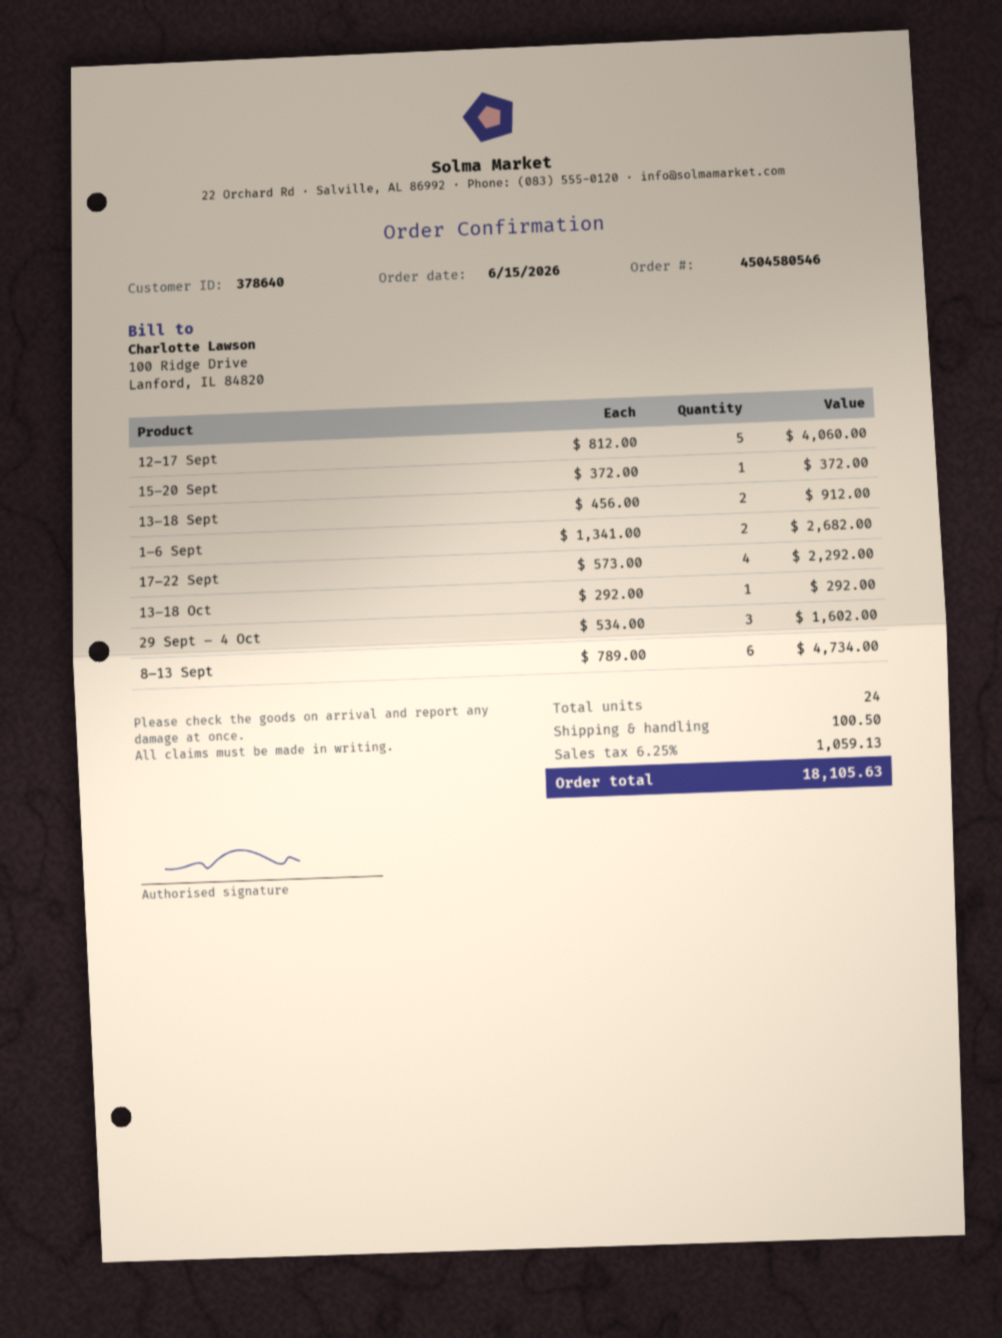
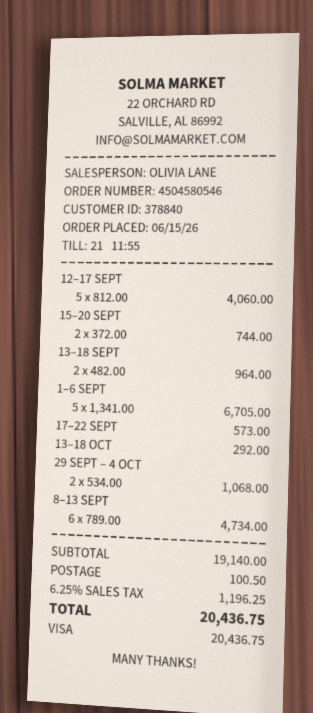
customer number: 378640 -> 378840
15–20 Sept: 1 x 372.00 = 372.00 -> 2 x 372.00 = 744.00
13–18 Sept: 2 x 456.00 = 912.00 -> 2 x 482.00 = 964.00
1–6 Sept: 2 x 1341.00 = 2682.00 -> 5 x 1341.00 = 6705.00
17–22 Sept: 4 x 573.00 = 2292.00 -> 1 x 573.00 = 573.00
29 Sept – 4 Oct: 3 x 534.00 = 1602.00 -> 2 x 534.00 = 1068.00
tax: 6.25% = 1059.13 -> 6.25% = 1196.25
total: 18105.63 -> 20436.75

